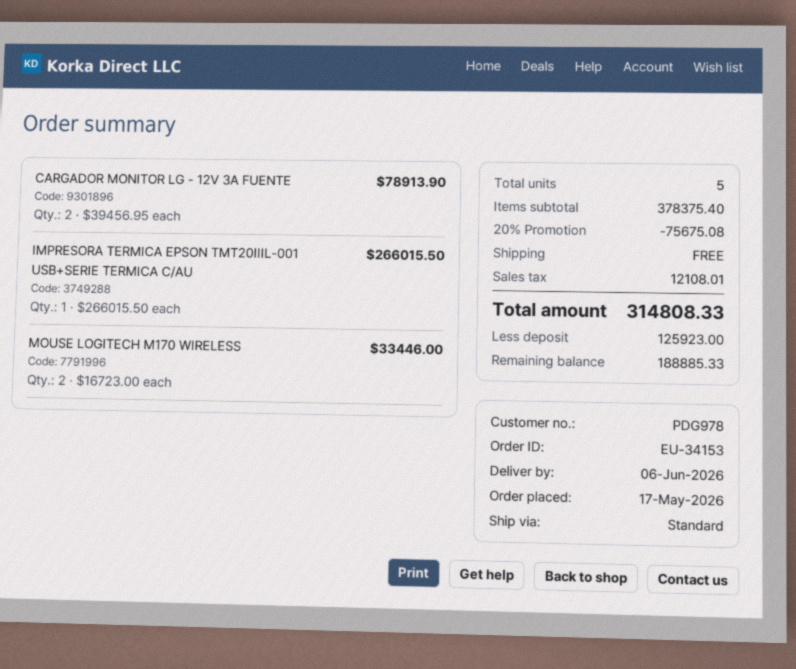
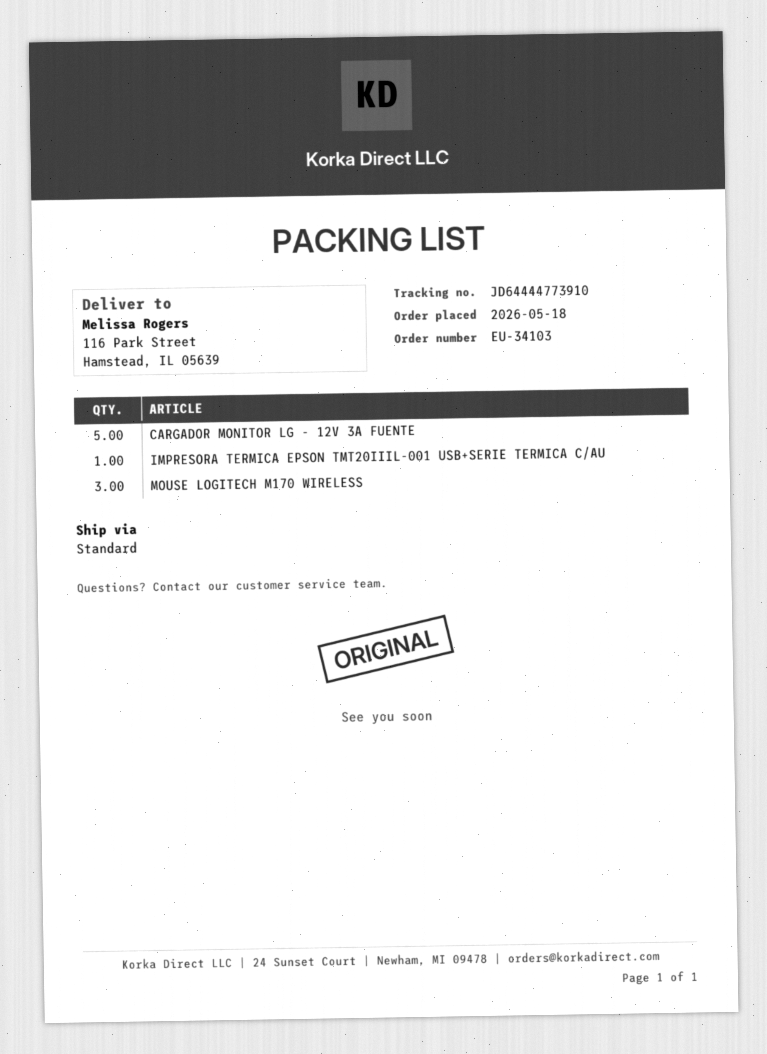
order number: EU-34153 -> EU-34103
order date: 2026-05-17 -> 2026-05-18
CARGADOR MONITOR LG - 12V 3A FUENTE: 2 -> 5
MOUSE LOGITECH M170 WIRELESS: 2 -> 3

